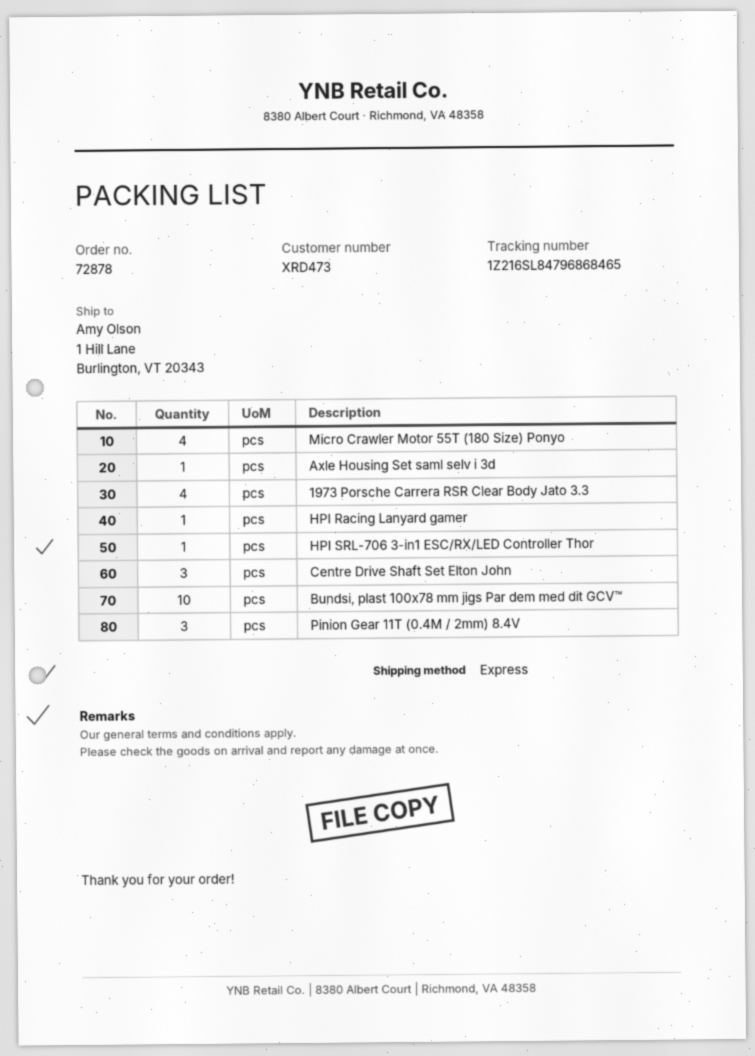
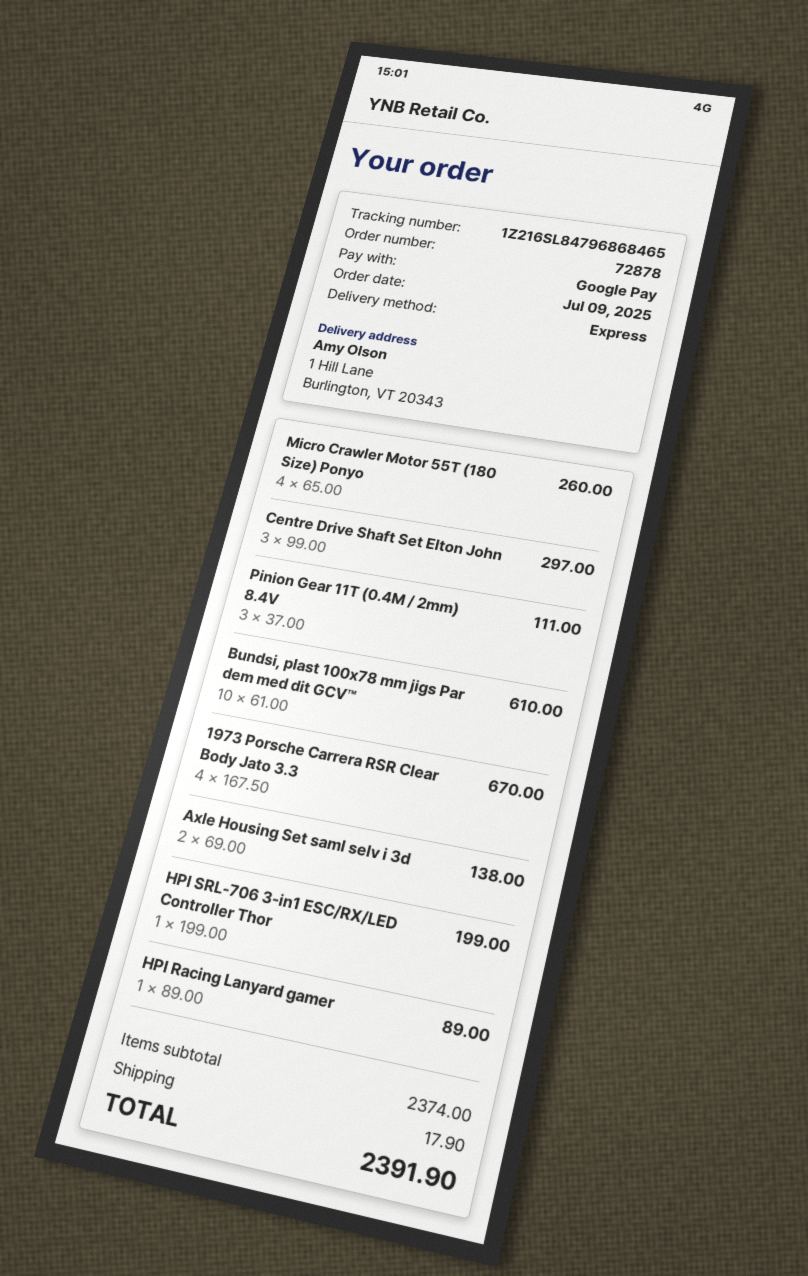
Axle Housing Set saml selv i 3d: 1 -> 2

